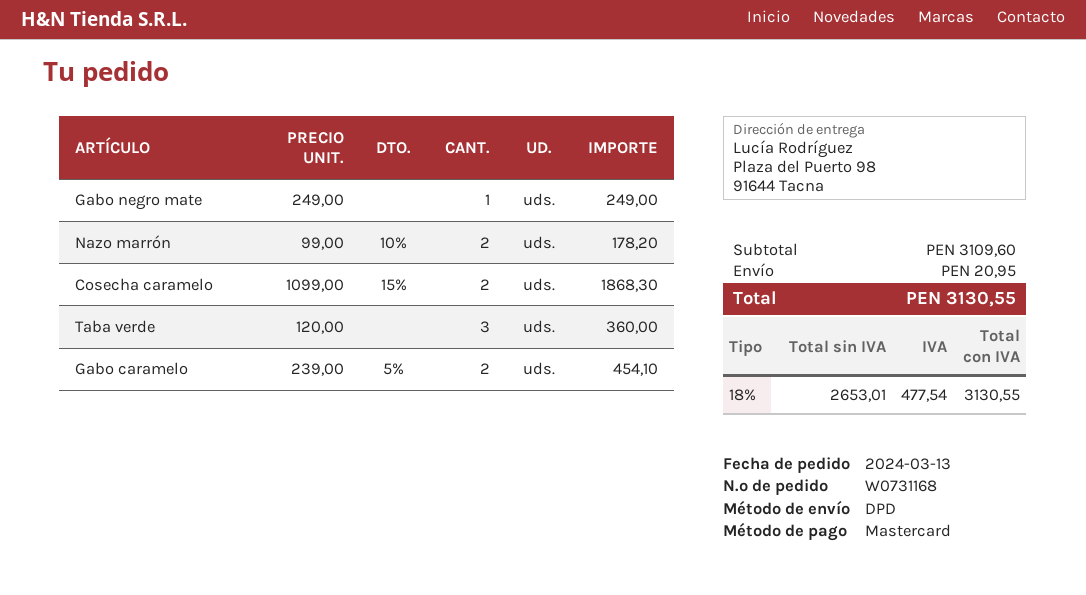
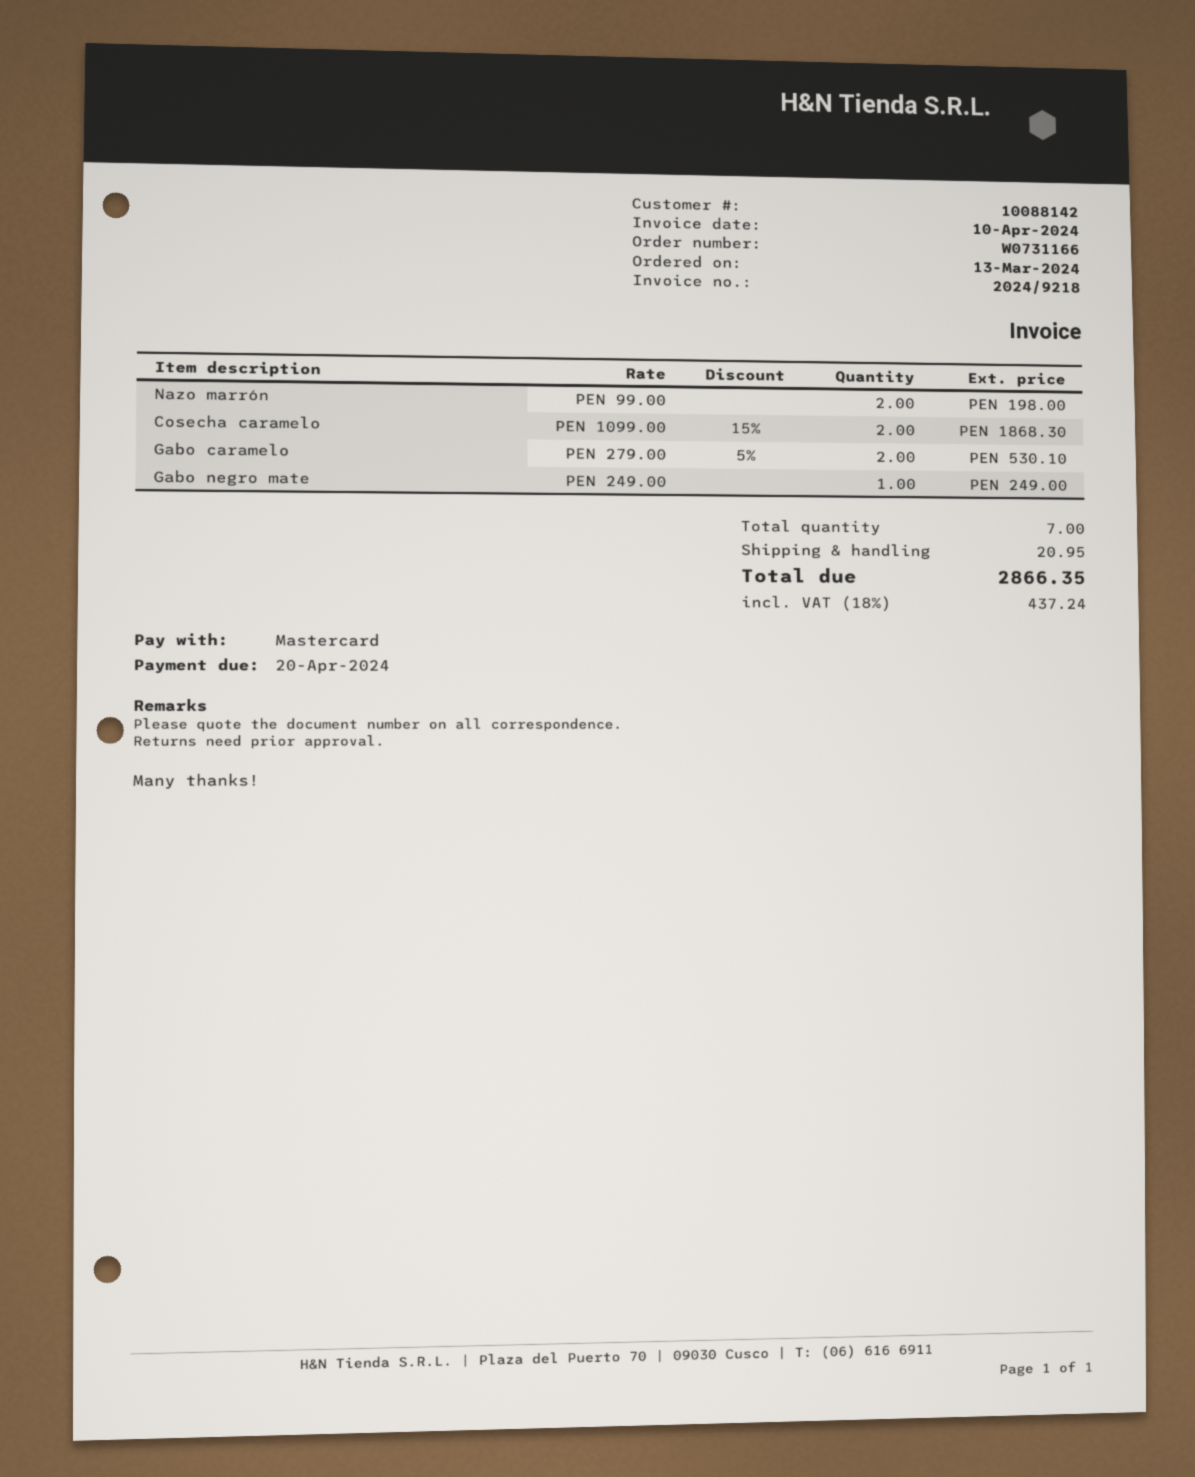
order number: W0731168 -> W0731166
Nazo marrón: 2 x 99.00 - 10% = 178.20 -> 2 x 99.00 = 198.00
Taba verde: 3 x 120.00 = 360.00 -> none
Gabo caramelo: 2 x 239.00 - 5% = 454.10 -> 2 x 279.00 - 5% = 530.10
tax: 18% = 477.54 -> 18% = 437.24
total: 3130.55 -> 2866.35

